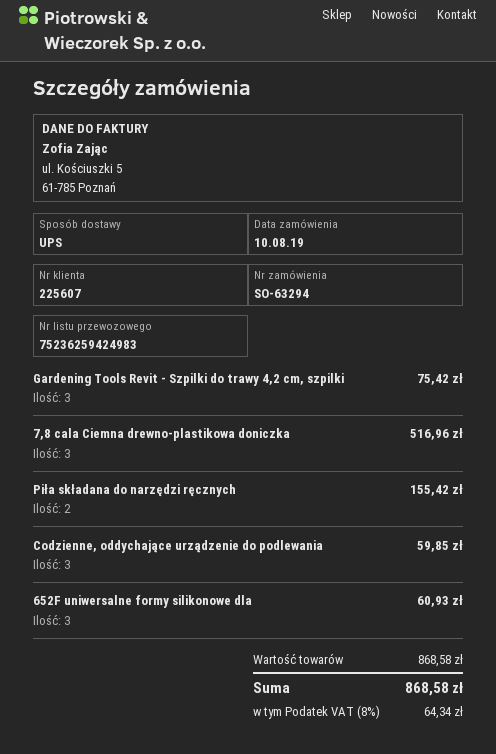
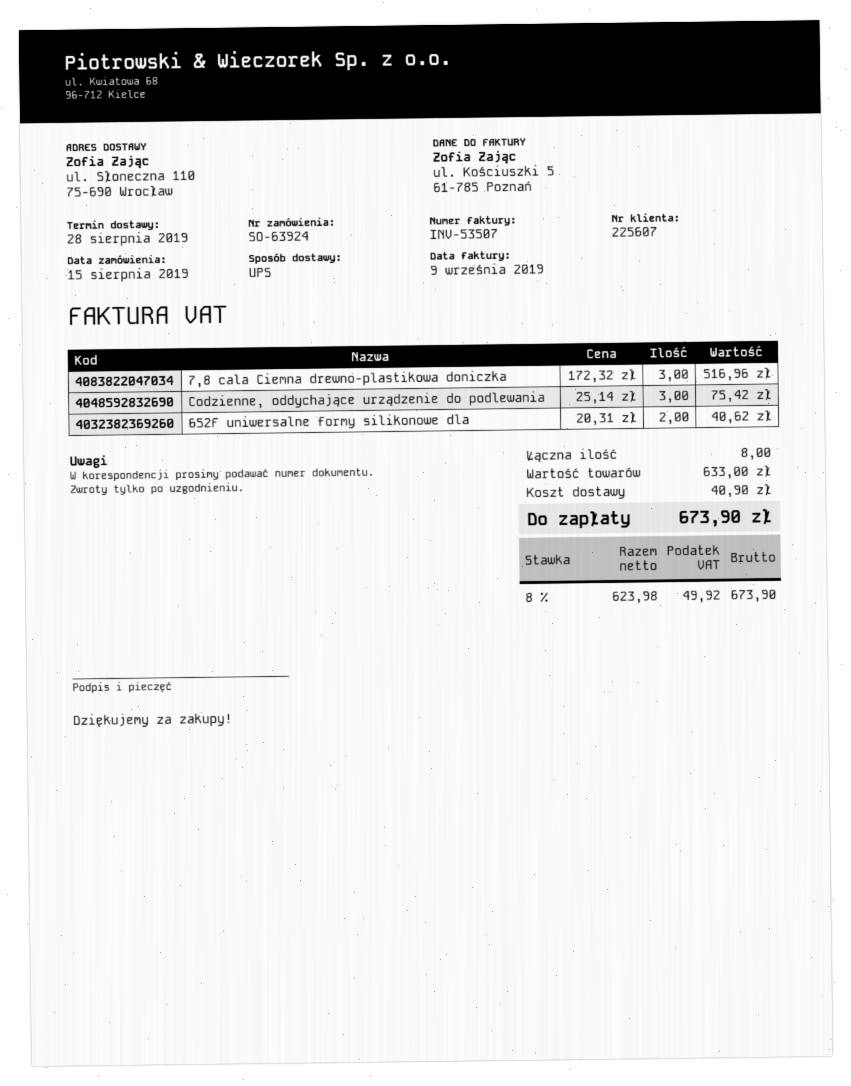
order number: SO-63294 -> SO-63924
order date: 2019-08-10 -> 2019-08-15
Gardening Tools Revit - Szpilki do trawy 4,2 cm, szpilki: 3 for 75.42 -> none
Piła składana do narzędzi ręcznych: 2 for 155.42 -> none
Codzienne, oddychające urządzenie do podlewania: 3 for 59.85 -> 3 for 75.42
652F uniwersalne formy silikonowe dla: 3 for 60.93 -> 2 for 40.62
subtotal: 868.58 -> 633.00
shipping: none -> 40.90
tax: 8% = 64.34 -> 8% = 49.92
total: 868.58 -> 673.90

